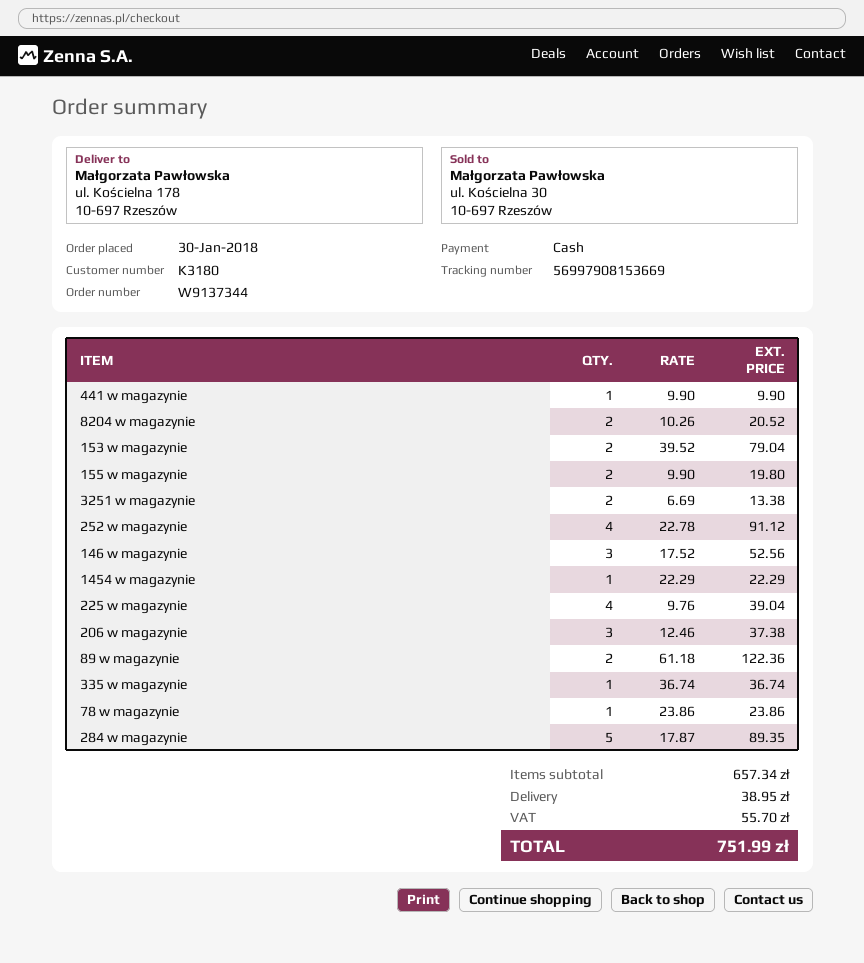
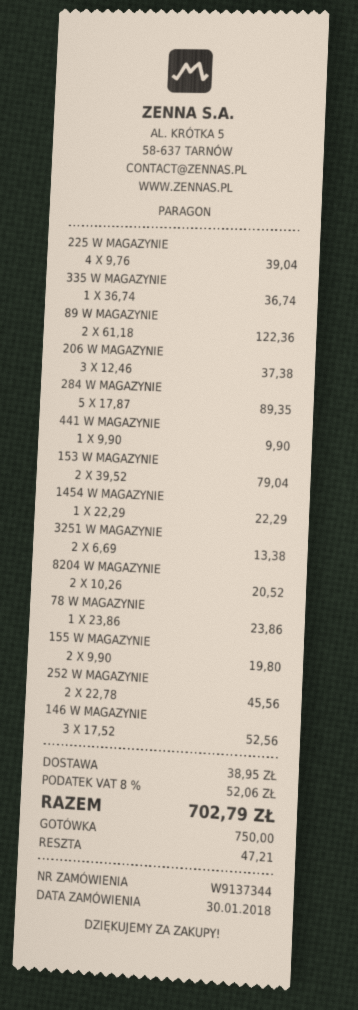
252 w magazynie: 4 x 22.78 = 91.12 -> 2 x 22.78 = 45.56
tax: 55.70 -> 52.06
total: 751.99 -> 702.79

